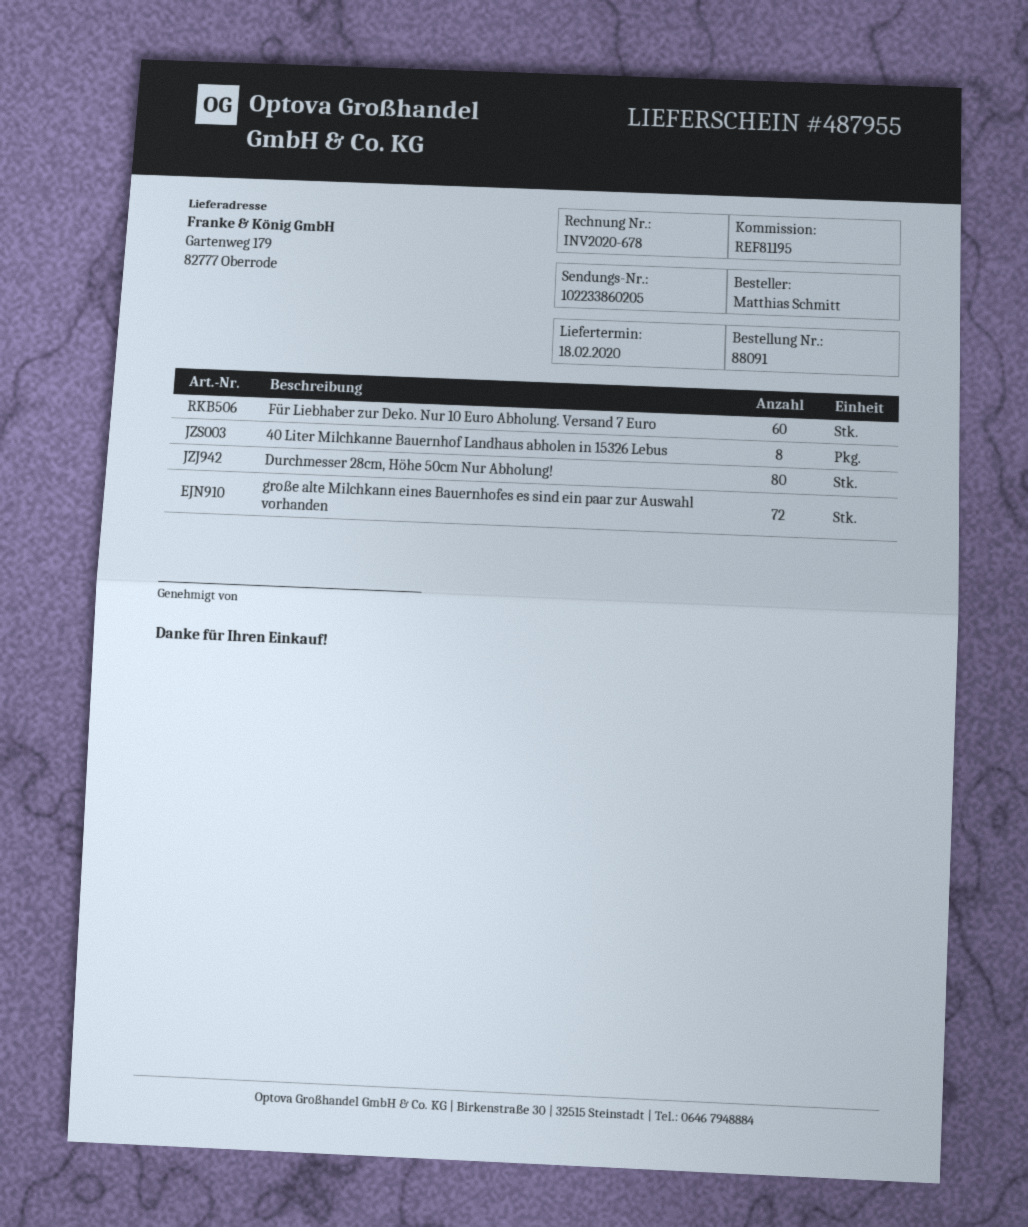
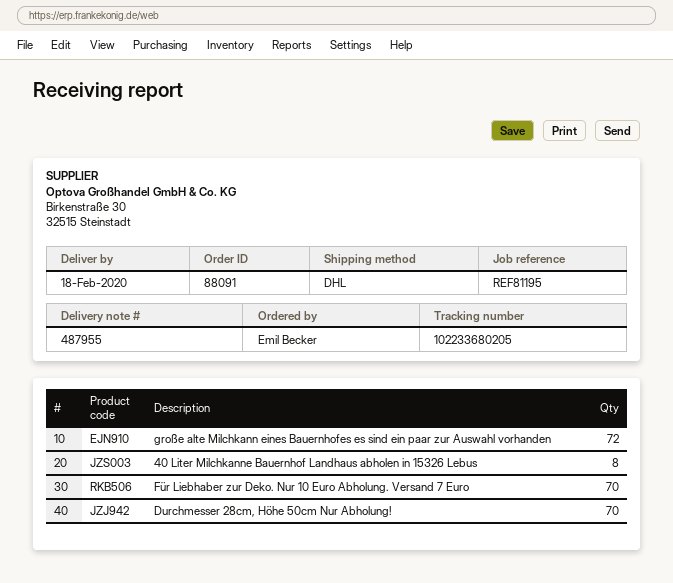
ordered by: Matthias Schmitt -> Emil Becker
tracking number: 102233860205 -> 102233680205
Für Liebhaber zur Deko. Nur 10 Euro Abholung. Versand 7 Euro: 60 -> 70
Durchmesser 28cm, Höhe 50cm Nur Abholung!: 80 -> 70

